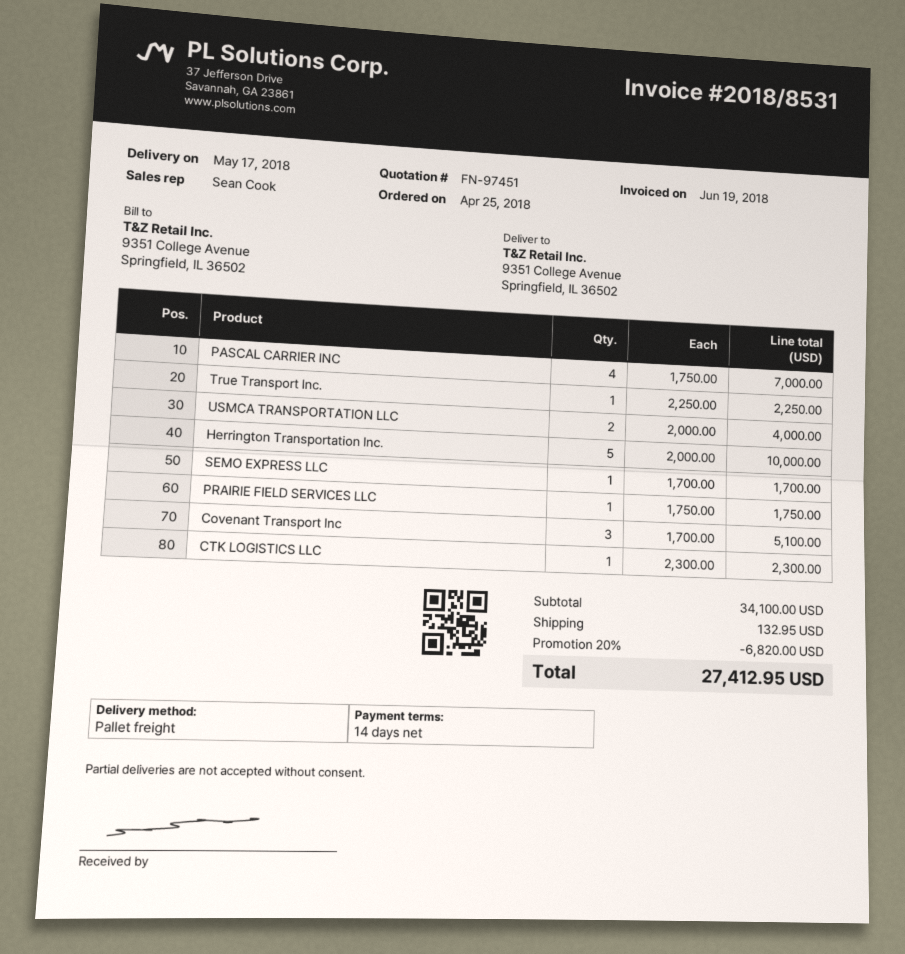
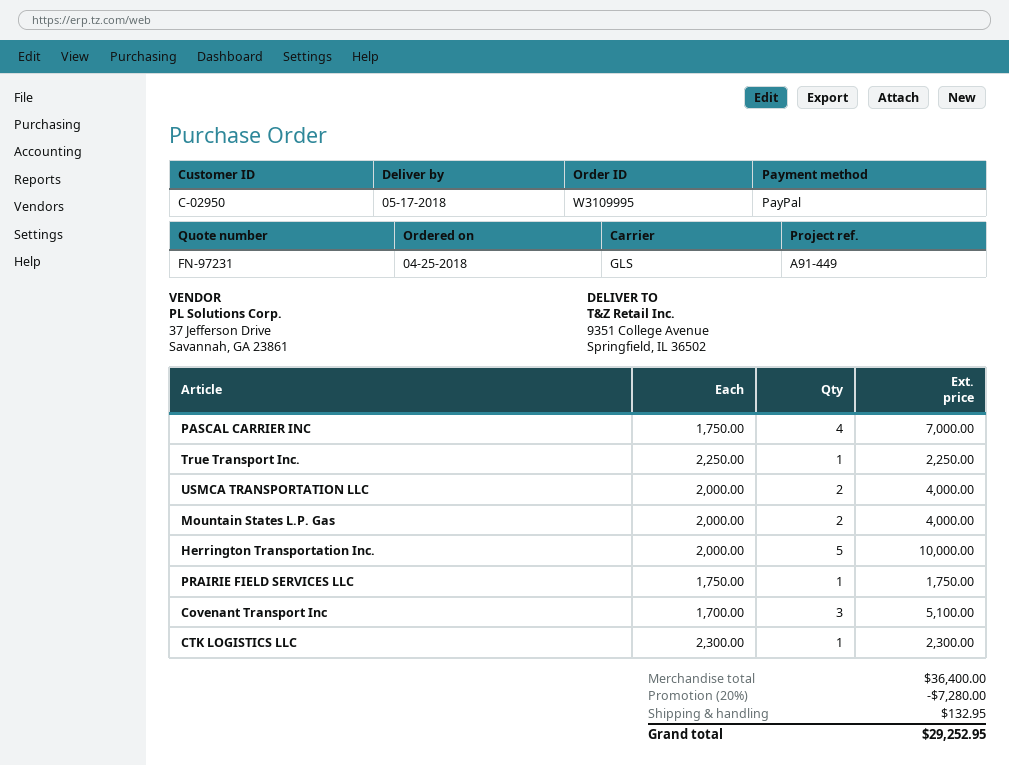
quote number: FN-97451 -> FN-97231
shipping method: pallet freight -> GLS
SEMO EXPRESS LLC: 1 x 1700.00 = 1700.00 -> none
Mountain States L.P. Gas: none -> 2 x 2000.00 = 4000.00
subtotal: 34100.00 -> 36400.00
discount: 20% = 6820.00 -> 20% = 7280.00
total: 27412.95 -> 29252.95

